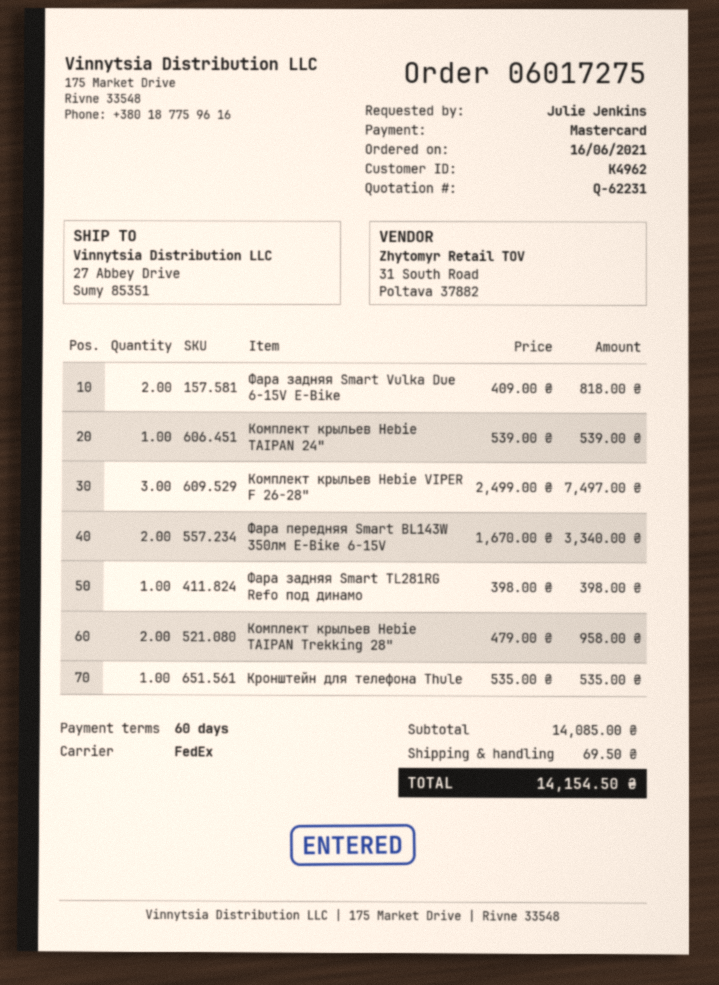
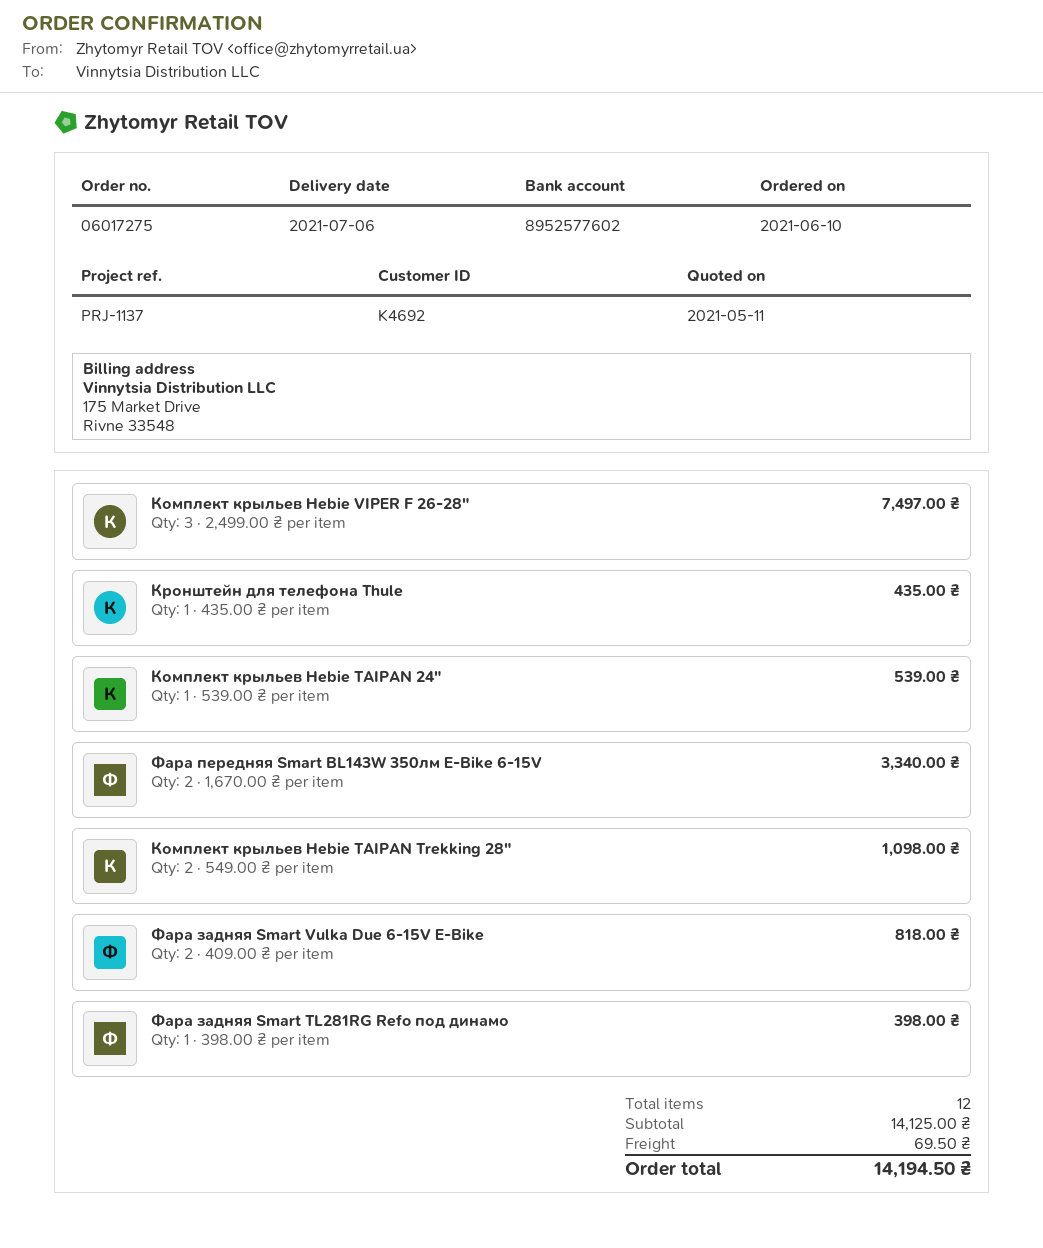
order date: 2021-06-16 -> 2021-06-10
customer number: K4962 -> K4692
Комплект крыльев Hebie TAIPAN Trekking 28": 2 x 479.00 = 958.00 -> 2 x 549.00 = 1098.00
Кронштейн для телефона Thule: 1 x 535.00 = 535.00 -> 1 x 435.00 = 435.00
subtotal: 14085.00 -> 14125.00
total: 14154.50 -> 14194.50

